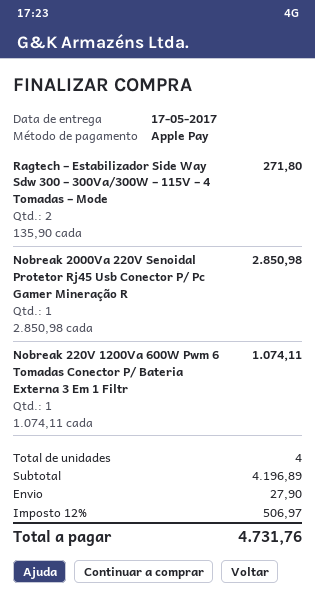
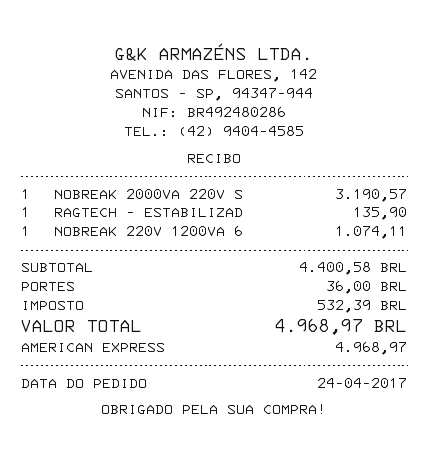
payment method: Apple Pay -> American Express
Ragtech – Estabilizador Side Way Sdw 300 – 300Va/300W – 115V – 4 Tomadas – Mode: 2 x 135.90 = 271.80 -> 1 x 135.90 = 135.90
Nobreak 2000Va 220V Senoidal Protetor Rj45 Usb Conector P/ Pc Gamer Mineração R: 1 x 2850.98 = 2850.98 -> 1 x 3190.57 = 3190.57
subtotal: 4196.89 -> 4400.58
shipping: 27.90 -> 36.00
tax: 506.97 -> 532.39
total: 4731.76 -> 4968.97

